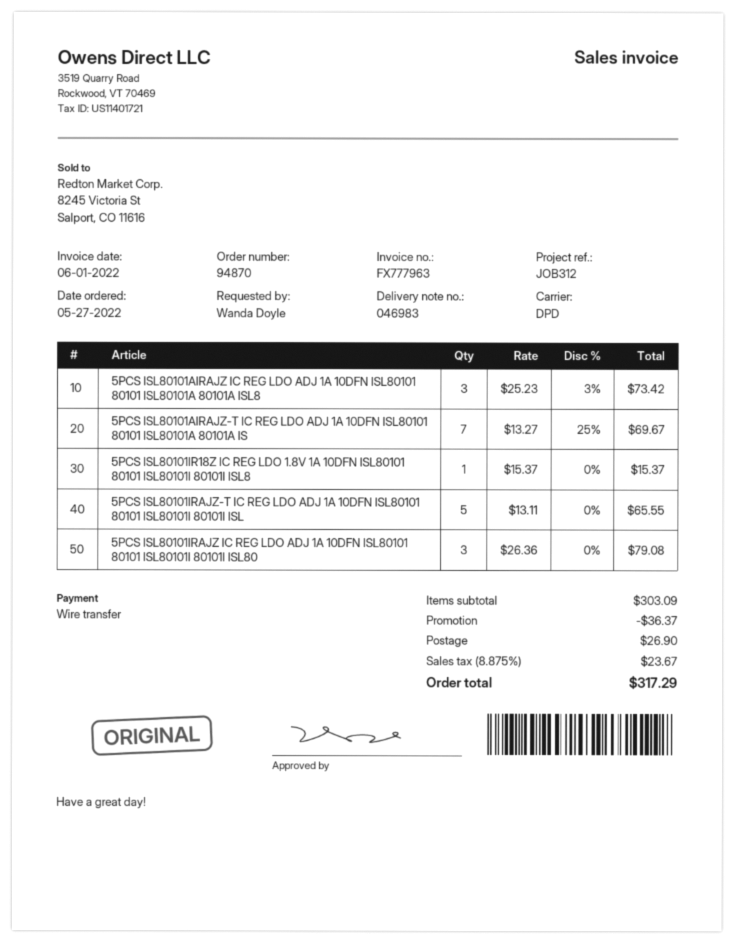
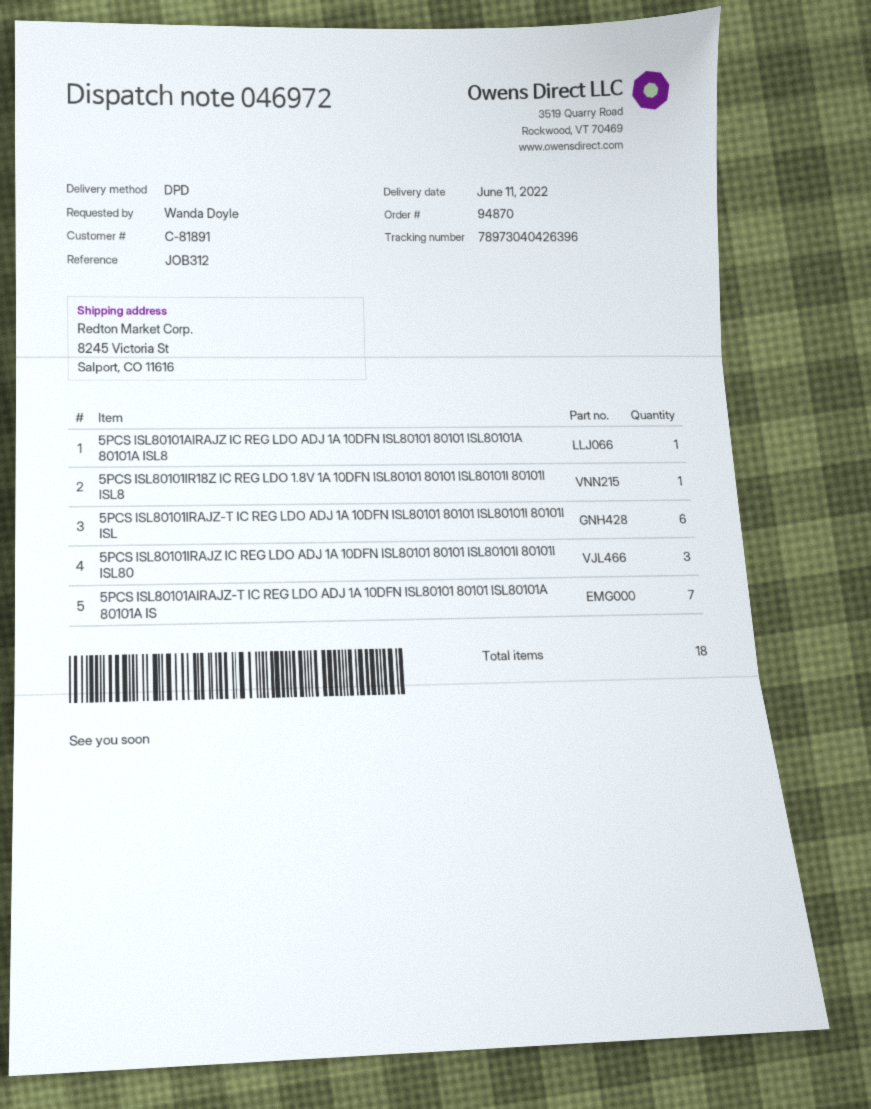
delivery note number: 046983 -> 046972
5PCS ISL80101AIRAJZ IC REG LDO ADJ 1A 10DFN ISL80101 80101 ISL80101A 80101A ISL8: 3 -> 1
5PCS ISL80101IRAJZ-T IC REG LDO ADJ 1A 10DFN ISL80101 80101 ISL80101I 80101I ISL: 5 -> 6

